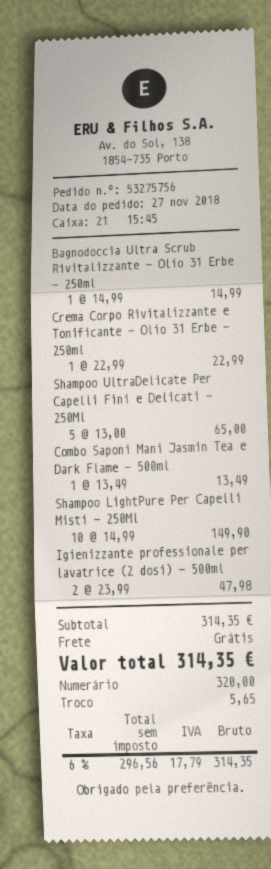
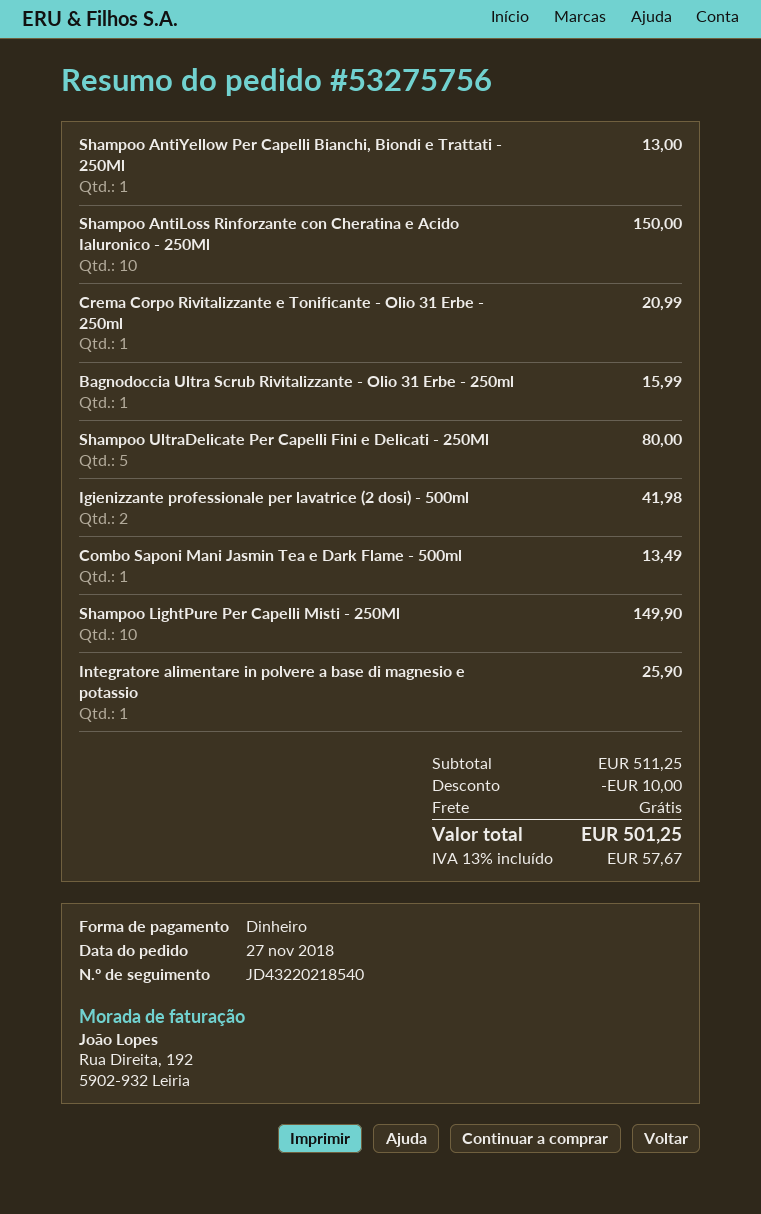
Bagnodoccia Ultra Scrub Rivitalizzante - Olio 31 Erbe - 250ml: 1 for 14.99 -> 1 for 15.99
Crema Corpo Rivitalizzante e Tonificante - Olio 31 Erbe - 250ml: 1 for 22.99 -> 1 for 20.99
Shampoo UltraDelicate Per Capelli Fini e Delicati - 250Ml: 5 for 65.00 -> 5 for 80.00
Igienizzante professionale per lavatrice (2 dosi) - 500ml: 2 for 47.98 -> 2 for 41.98
Shampoo AntiYellow Per Capelli Bianchi, Biondi e Trattati - 250Ml: none -> 1 for 13.00
Shampoo AntiLoss Rinforzante con Cheratina e Acido Ialuronico - 250Ml: none -> 10 for 150.00
Integratore alimentare in polvere a base di magnesio e potassio: none -> 1 for 25.90
subtotal: 314.35 -> 511.25
discount: none -> 10.00
tax: 6% = 17.79 -> 13% = 57.67
total: 314.35 -> 501.25

